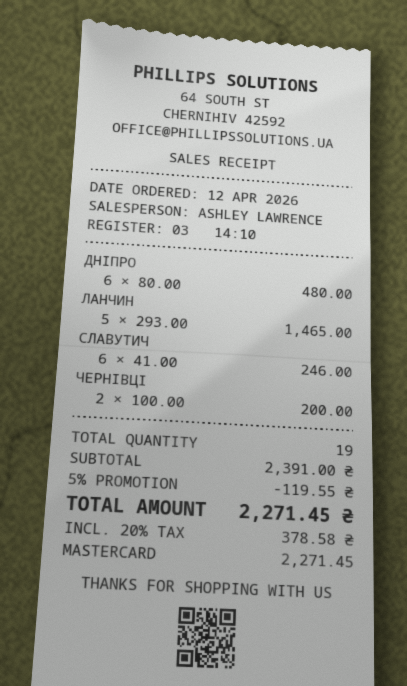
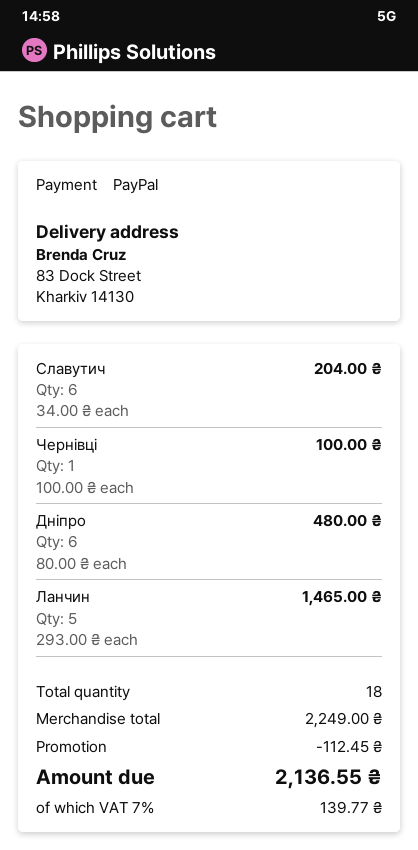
payment method: Mastercard -> PayPal
СЛАВУТИЧ: 6 x 41.00 = 246.00 -> 6 x 34.00 = 204.00
ЧЕРНІВЦІ: 2 x 100.00 = 200.00 -> 1 x 100.00 = 100.00
total quantity: 19 -> 18
subtotal: 2391.00 -> 2249.00
discount: 119.55 -> 112.45
tax: 20% = 378.58 -> 7% = 139.77
total: 2271.45 -> 2136.55

